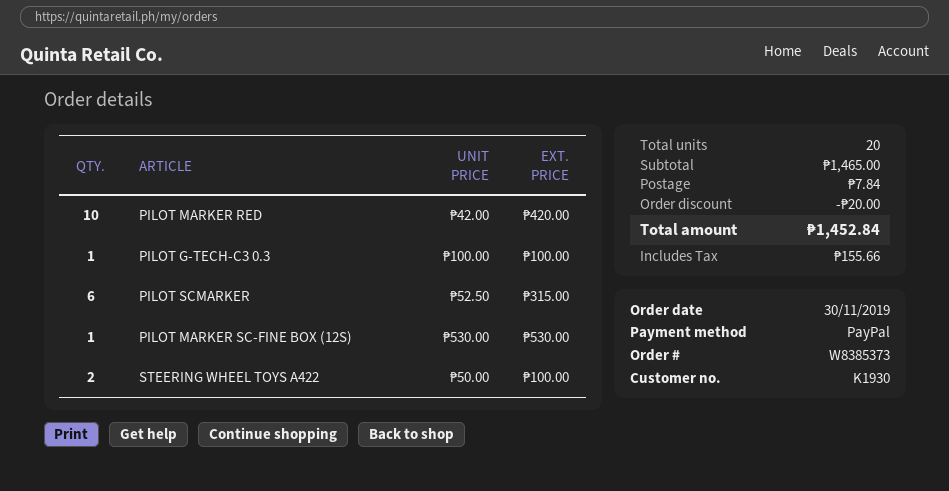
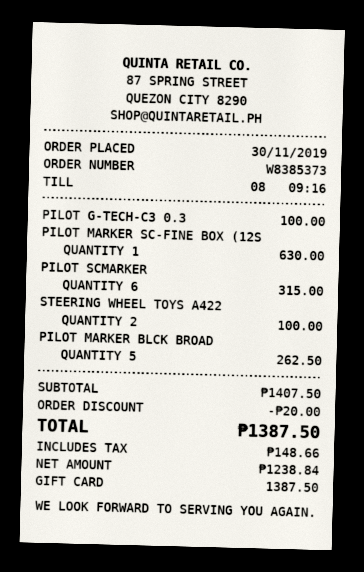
payment method: PayPal -> gift card
PILOT MARKER RED: 10 for 420.00 -> none
PILOT MARKER SC-FINE BOX (12S): 1 for 530.00 -> 1 for 630.00
PILOT MARKER BLCK BROAD: none -> 5 for 262.50
subtotal: 1465.00 -> 1407.50
shipping: 7.84 -> none
tax: 155.66 -> 148.66
total: 1452.84 -> 1387.50

